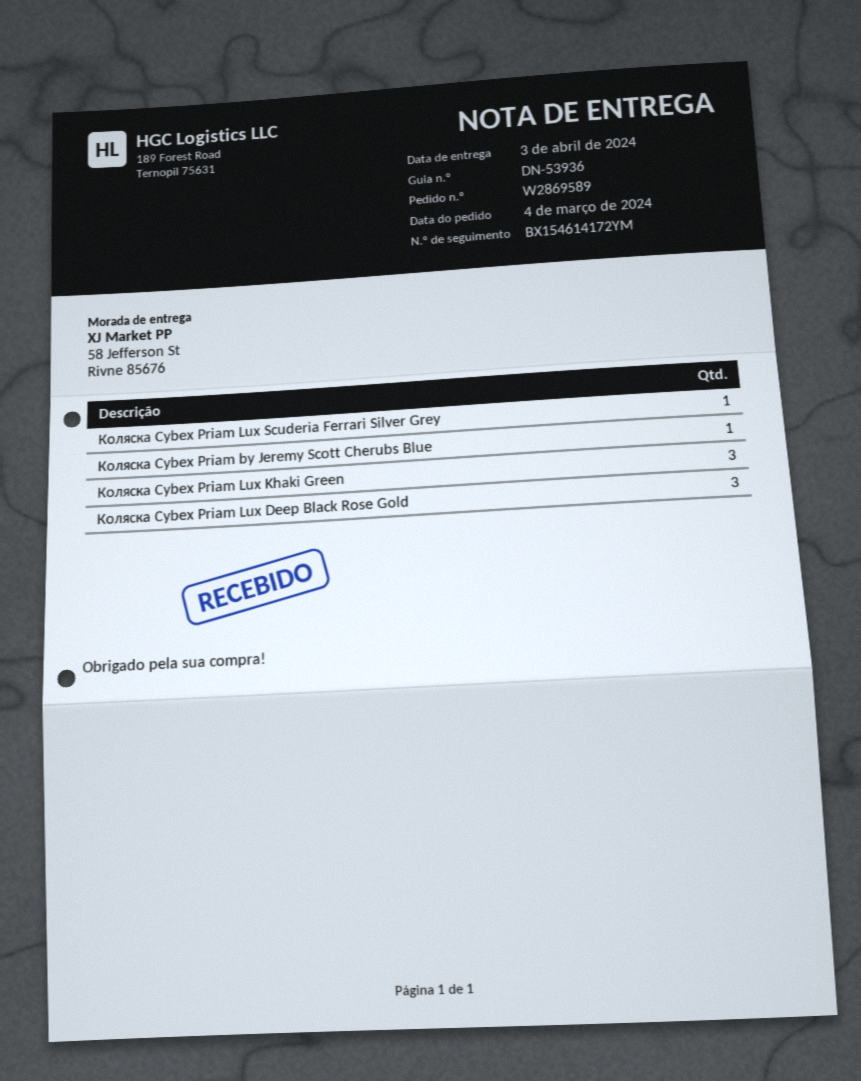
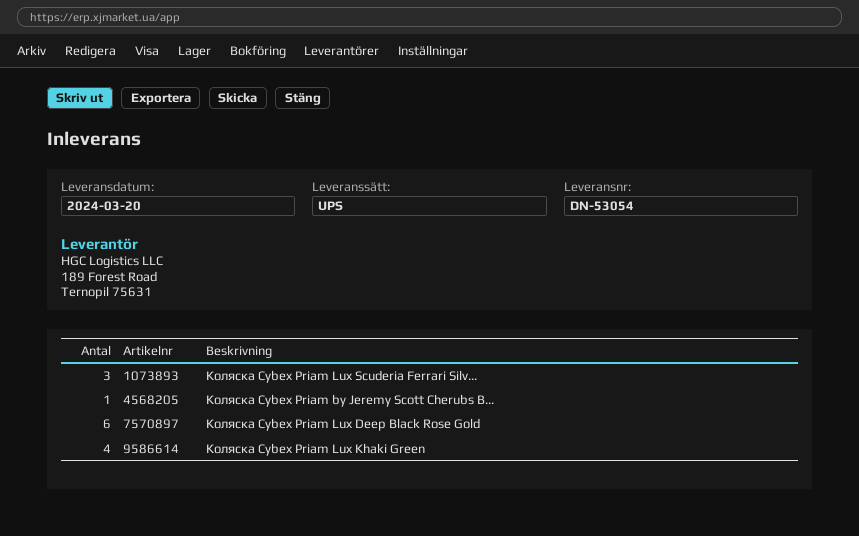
delivery note number: DN-53936 -> DN-53054
delivery date: 2024-04-03 -> 2024-03-20
Коляска Cybex Priam Lux Scuderia Ferrari Silver Grey: 1 -> 3
Коляска Cybex Priam Lux Khaki Green: 3 -> 4
Коляска Cybex Priam Lux Deep Black Rose Gold: 3 -> 6

